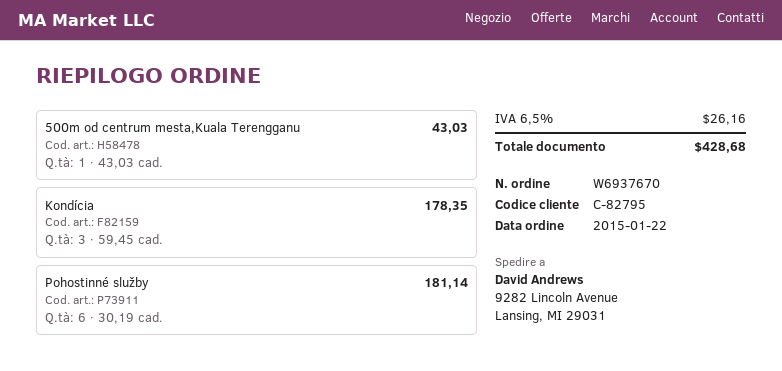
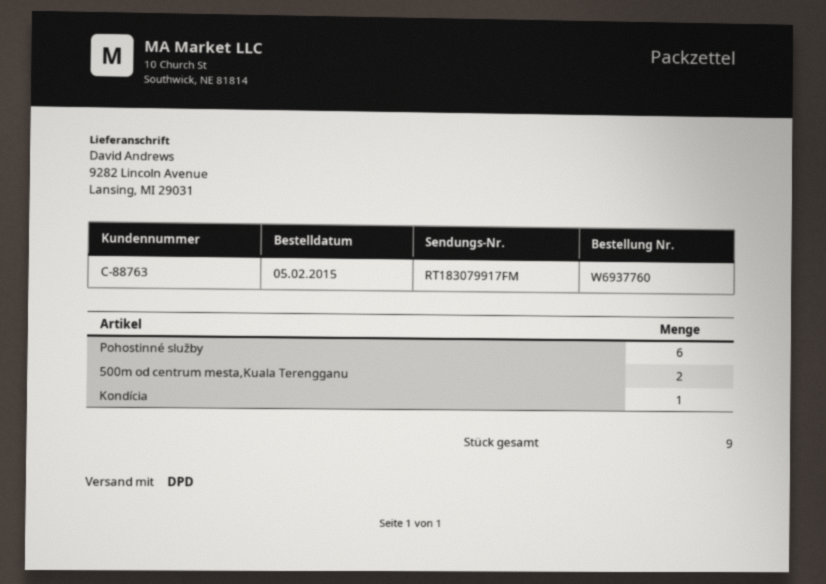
order number: W6937670 -> W6937760
order date: 2015-01-22 -> 2015-02-05
customer number: C-82795 -> C-88763
500m od centrum mesta,Kuala Terengganu: 1 -> 2
Kondícia: 3 -> 1

